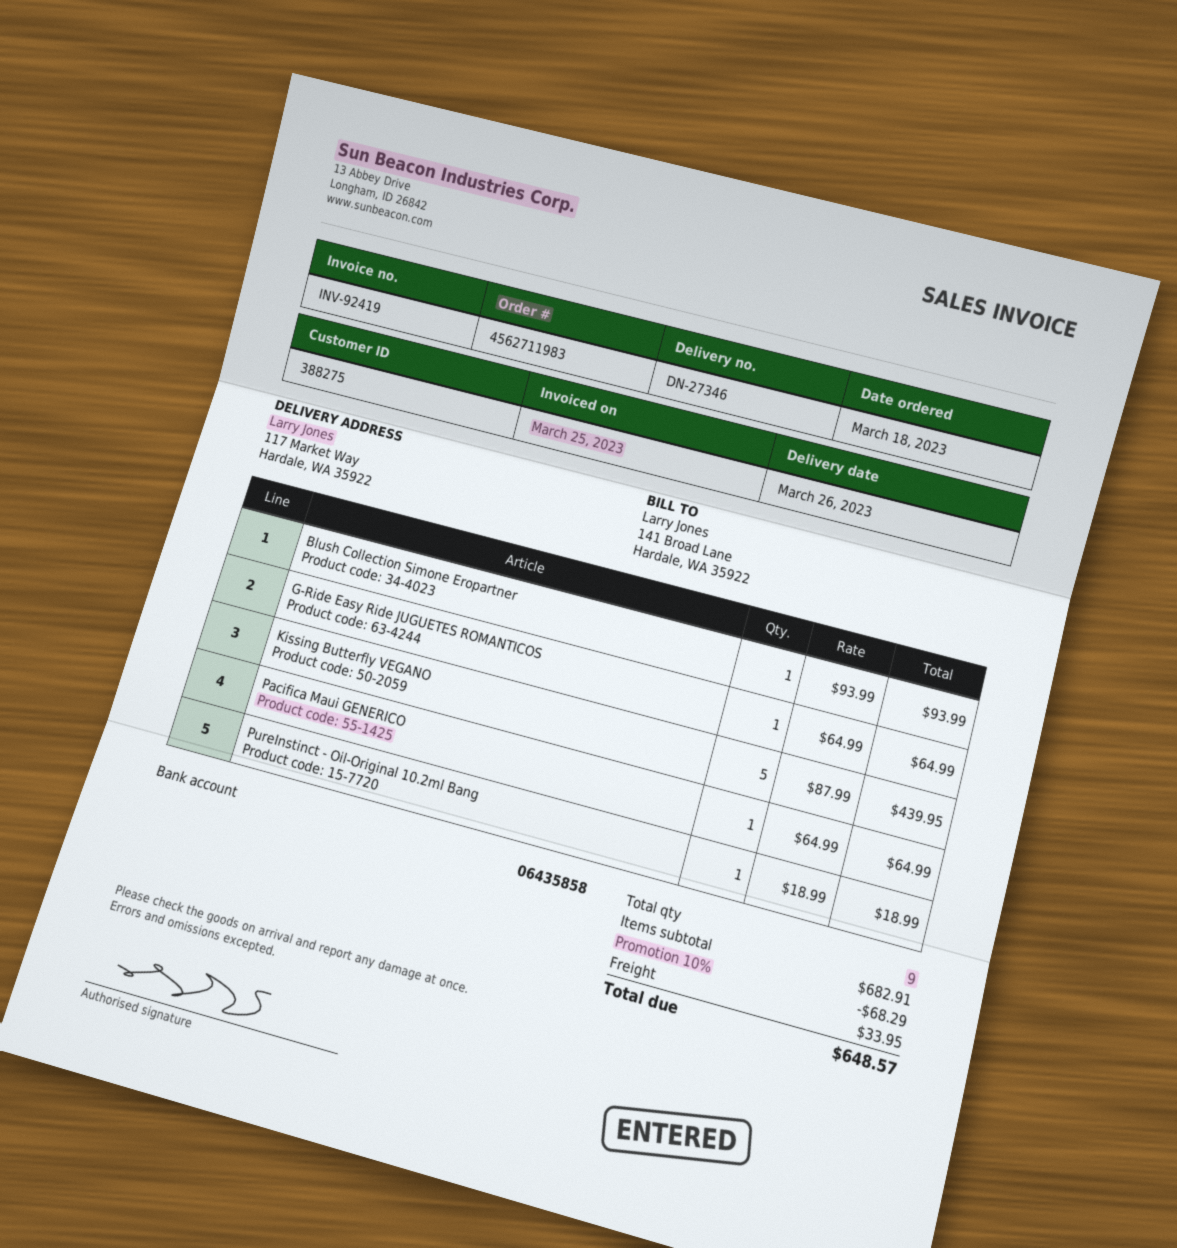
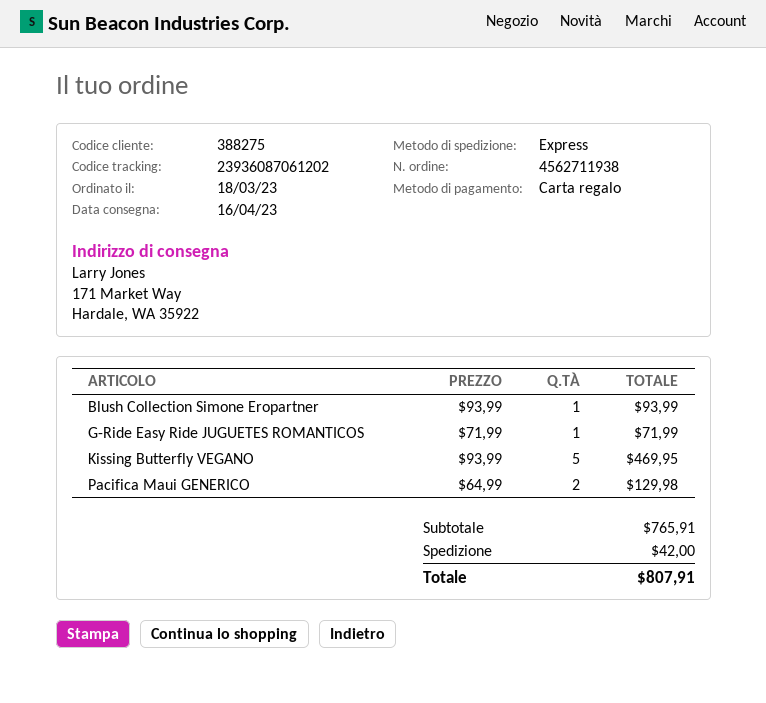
order number: 4562711983 -> 4562711938
delivery date: 2023-03-26 -> 2023-04-16
ship to: 117 Market Way, Hardale, WA 35922 -> 171 Market Way, Hardale, WA 35922
G-Ride Easy Ride JUGUETES ROMANTICOS: 1 x 64.99 = 64.99 -> 1 x 71.99 = 71.99
Kissing Butterfly VEGANO: 5 x 87.99 = 439.95 -> 5 x 93.99 = 469.95
Pacifica Maui GENERICO: 1 x 64.99 = 64.99 -> 2 x 64.99 = 129.98
PureInstinct - Oil-Original 10.2ml Bang: 1 x 18.99 = 18.99 -> none
subtotal: 682.91 -> 765.91
discount: 10% = 68.29 -> none
shipping: 33.95 -> 42.00
total: 648.57 -> 807.91

